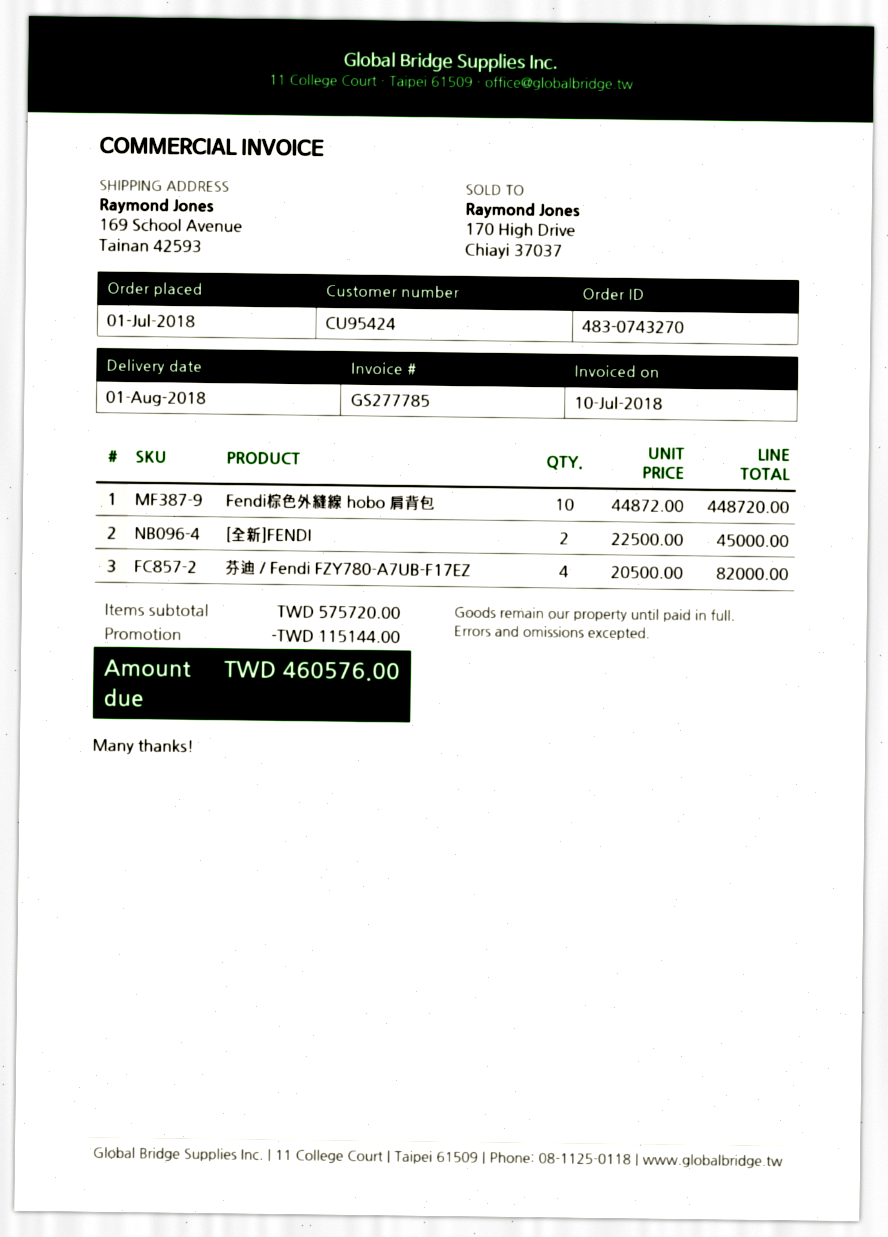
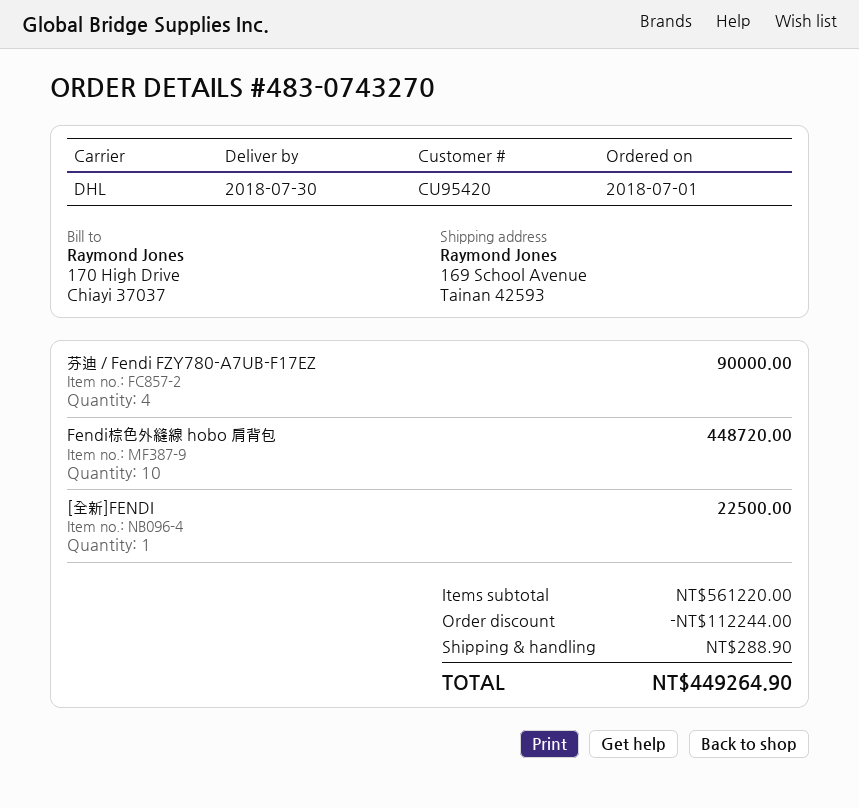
delivery date: 2018-08-01 -> 2018-07-30
customer number: CU95424 -> CU95420
[全新]FENDI: 2 for 45000.00 -> 1 for 22500.00
芬迪 / Fendi FZY780-A7UB-F17EZ: 4 for 82000.00 -> 4 for 90000.00
subtotal: 575720.00 -> 561220.00
discount: 115144.00 -> 112244.00
shipping: none -> 288.90
total: 460576.00 -> 449264.90

